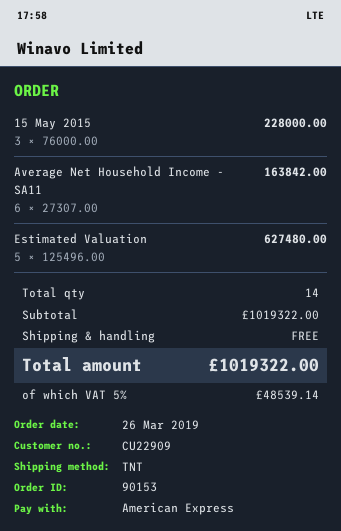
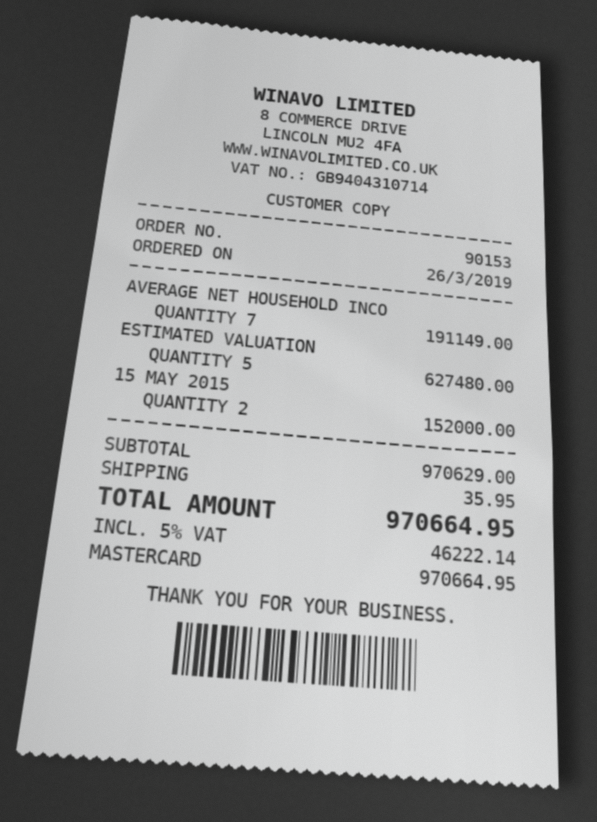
payment method: American Express -> Mastercard
15 May 2015: 3 for 228000.00 -> 2 for 152000.00
Average Net Household Income - SA11: 6 for 163842.00 -> 7 for 191149.00
subtotal: 1019322.00 -> 970629.00
shipping: 0.00 -> 35.95
tax: 5% = 48539.14 -> 5% = 46222.14
total: 1019322.00 -> 970664.95

